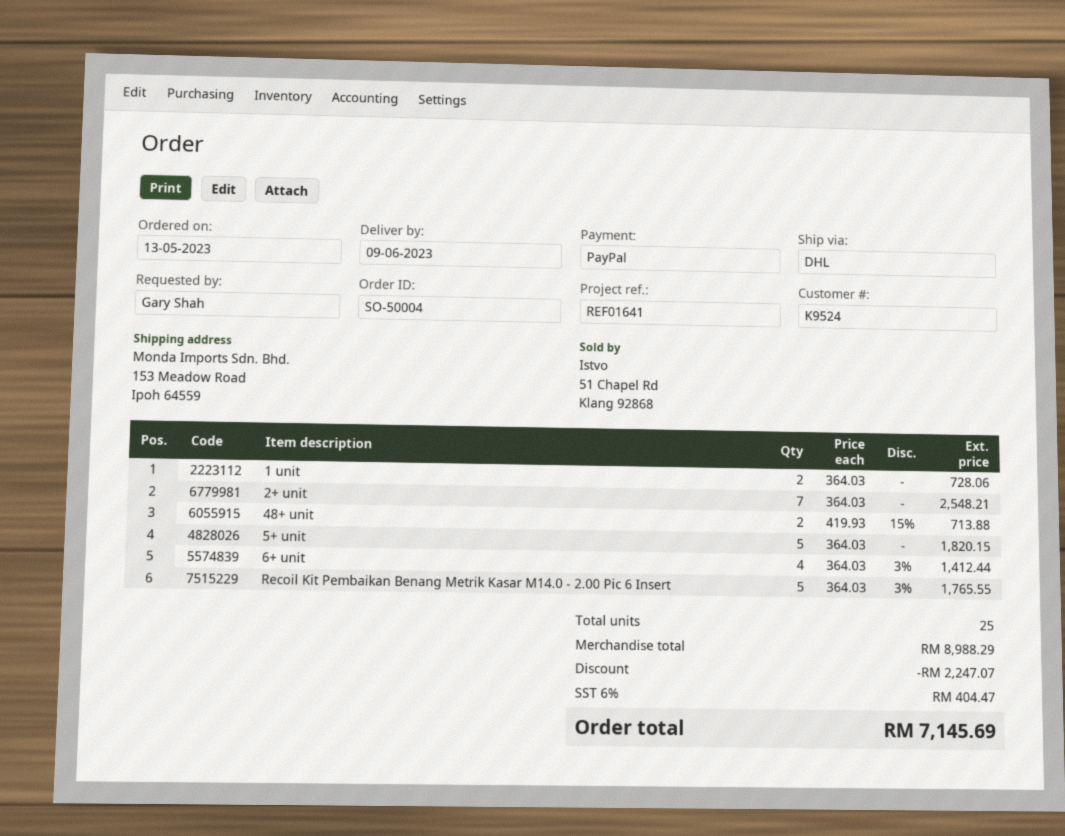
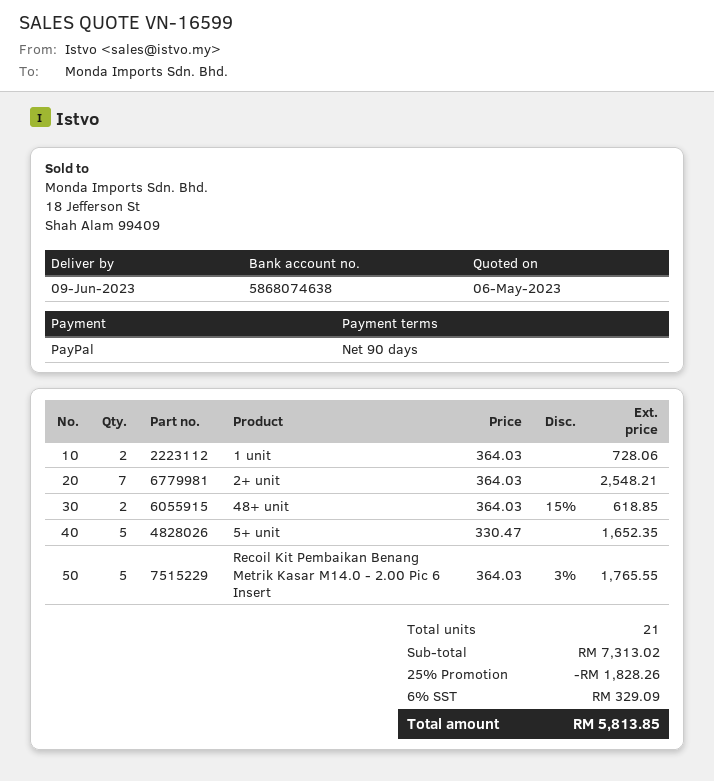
48+ unit: 2 x 419.93 - 15% = 713.88 -> 2 x 364.03 - 15% = 618.85
5+ unit: 5 x 364.03 = 1820.15 -> 5 x 330.47 = 1652.35
6+ unit: 4 x 364.03 - 3% = 1412.44 -> none
total quantity: 25 -> 21
subtotal: 8988.29 -> 7313.02
discount: 2247.07 -> 1828.26
tax: 6% = 404.47 -> 6% = 329.09
total: 7145.69 -> 5813.85

